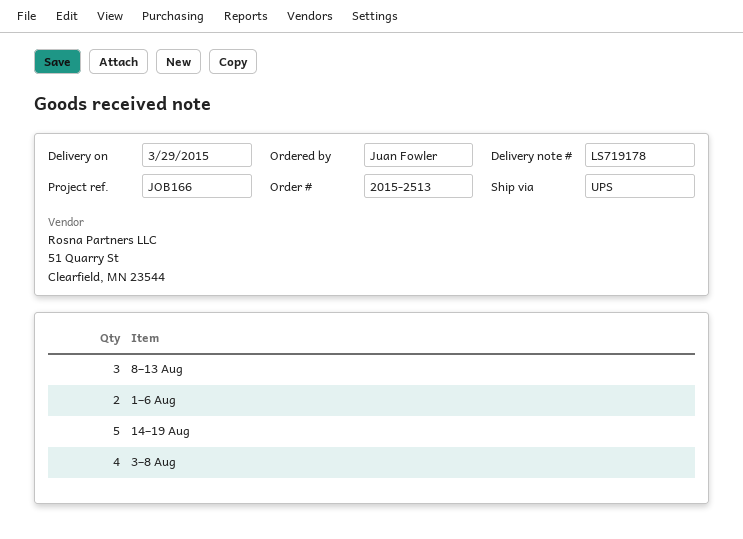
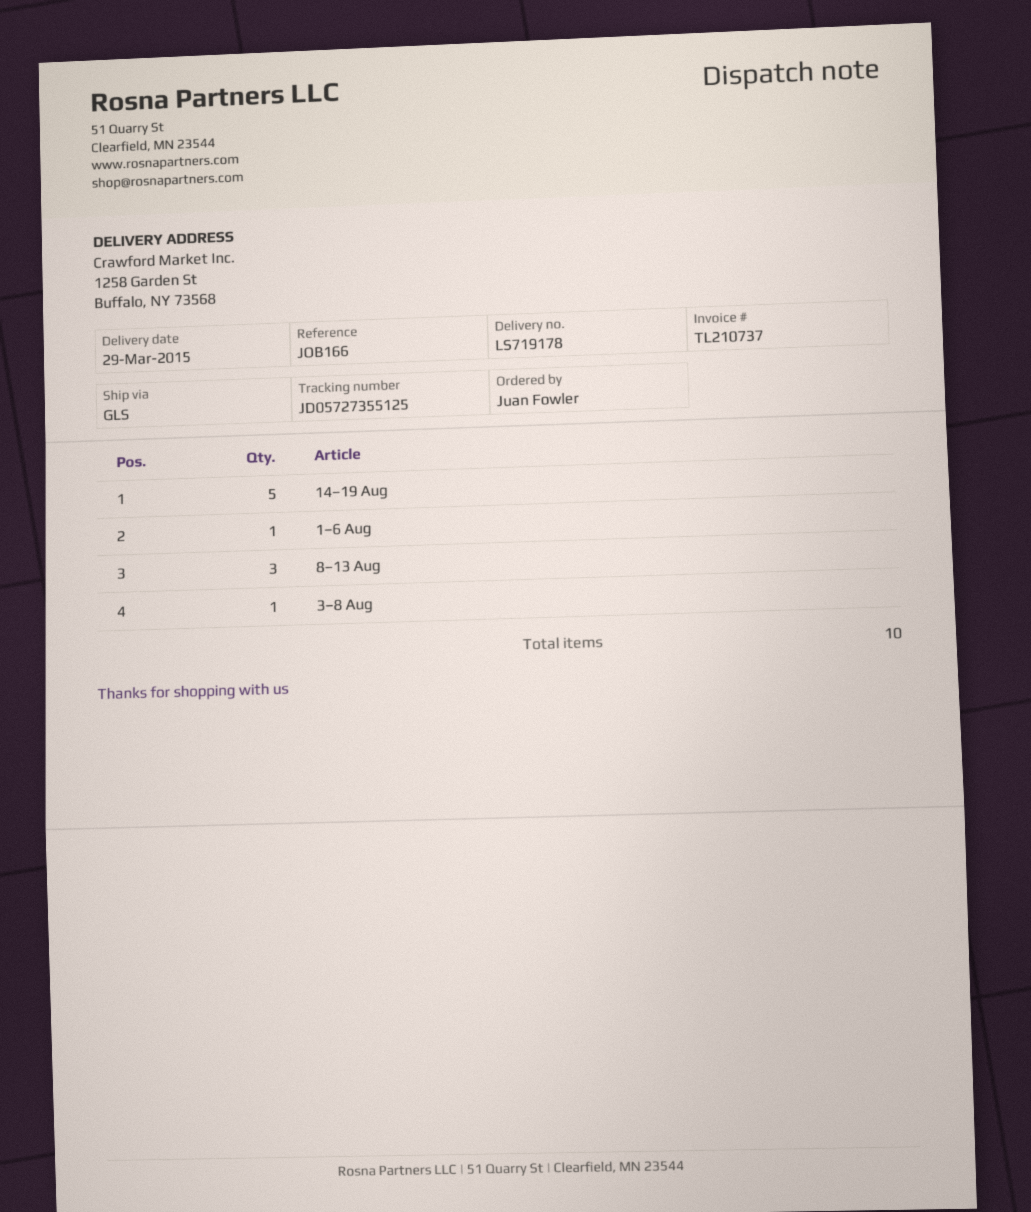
shipping method: UPS -> GLS
1–6 Aug: 2 -> 1
3–8 Aug: 4 -> 1

